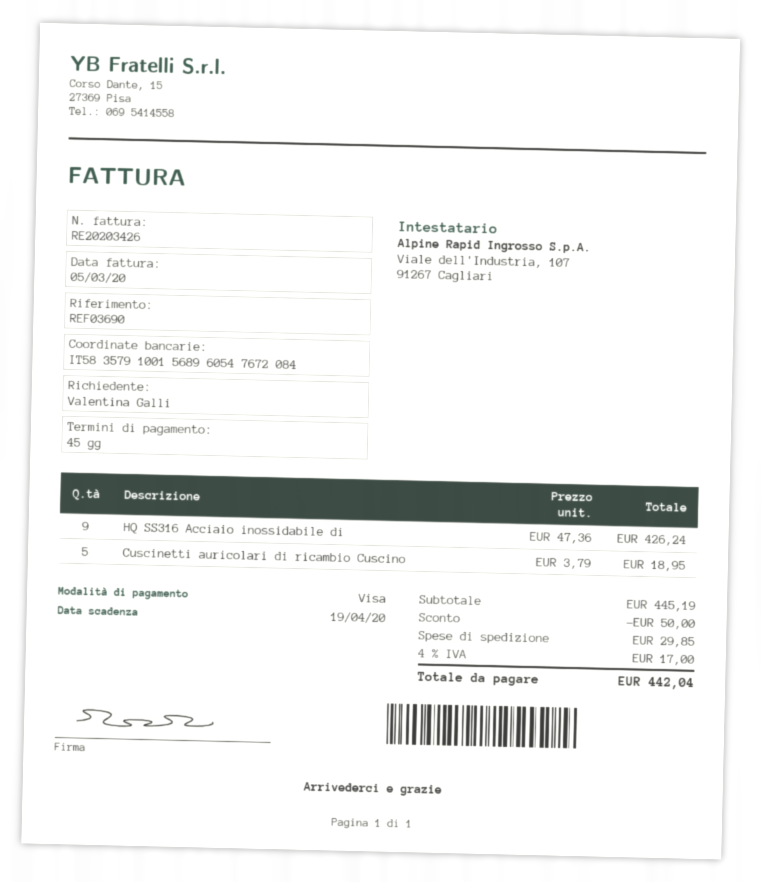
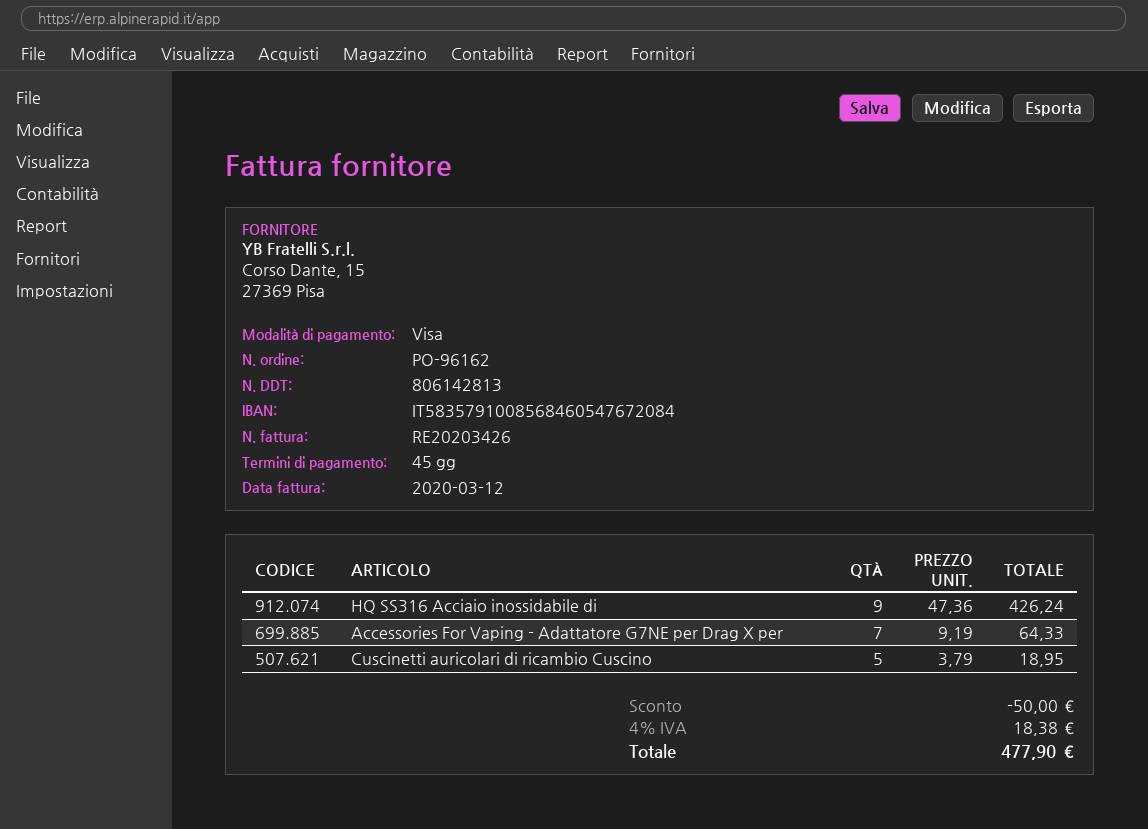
invoice date: 2020-03-05 -> 2020-03-12
bank account: IT5835791001568960547672084 -> IT5835791008568460547672084
Accessories For Vaping - Adattatore G7NE per Drag X per: none -> 7 x 9.19 = 64.33
shipping: 29.85 -> none
tax: 4% = 17.00 -> 4% = 18.38
total: 442.04 -> 477.90

